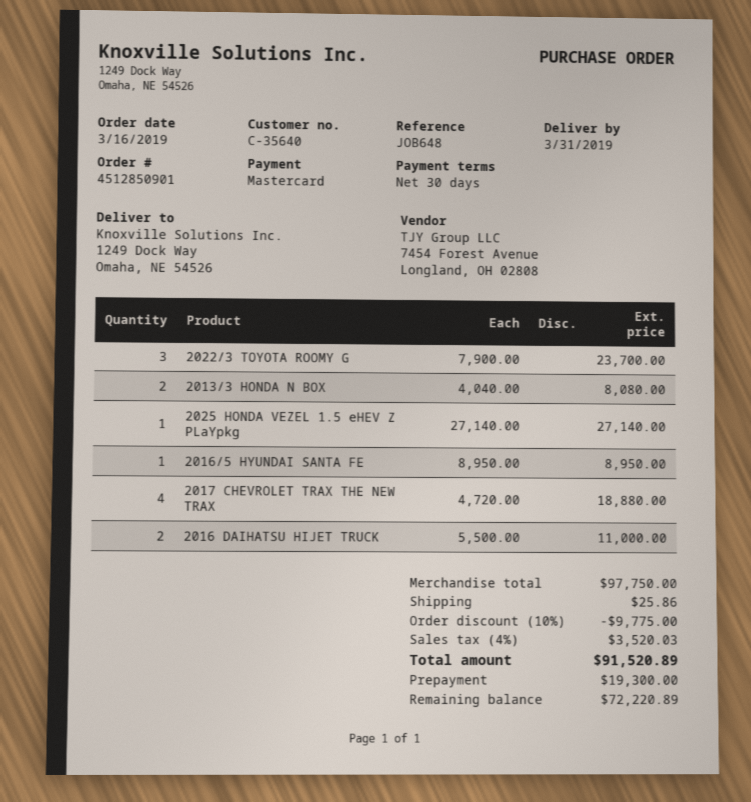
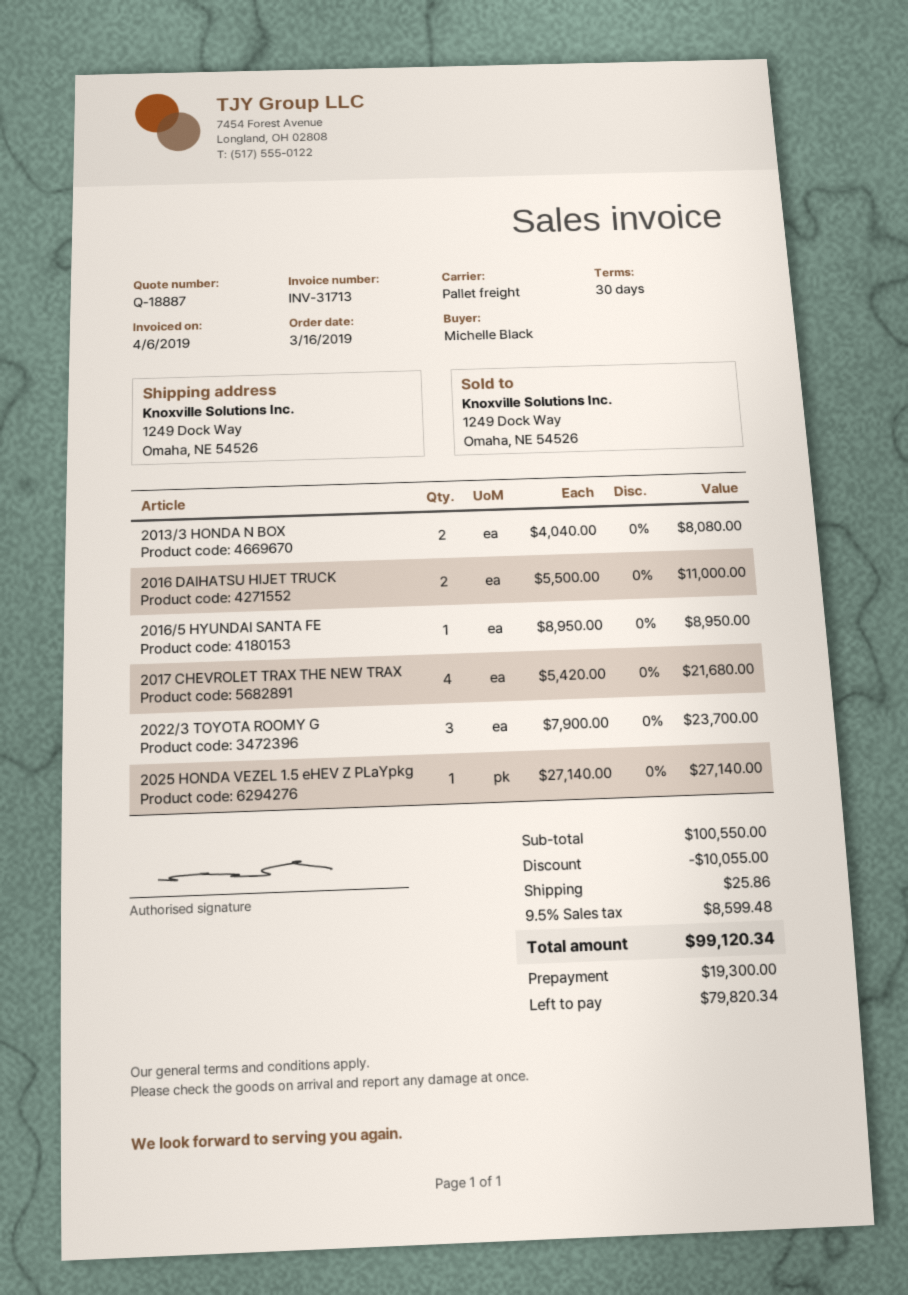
2017 CHEVROLET TRAX THE NEW TRAX: 4 x 4720.00 = 18880.00 -> 4 x 5420.00 = 21680.00
subtotal: 97750.00 -> 100550.00
discount: 9775.00 -> 10055.00
tax: 4% = 3520.03 -> 9.5% = 8599.48
total: 91520.89 -> 99120.34
balance: 72220.89 -> 79820.34

